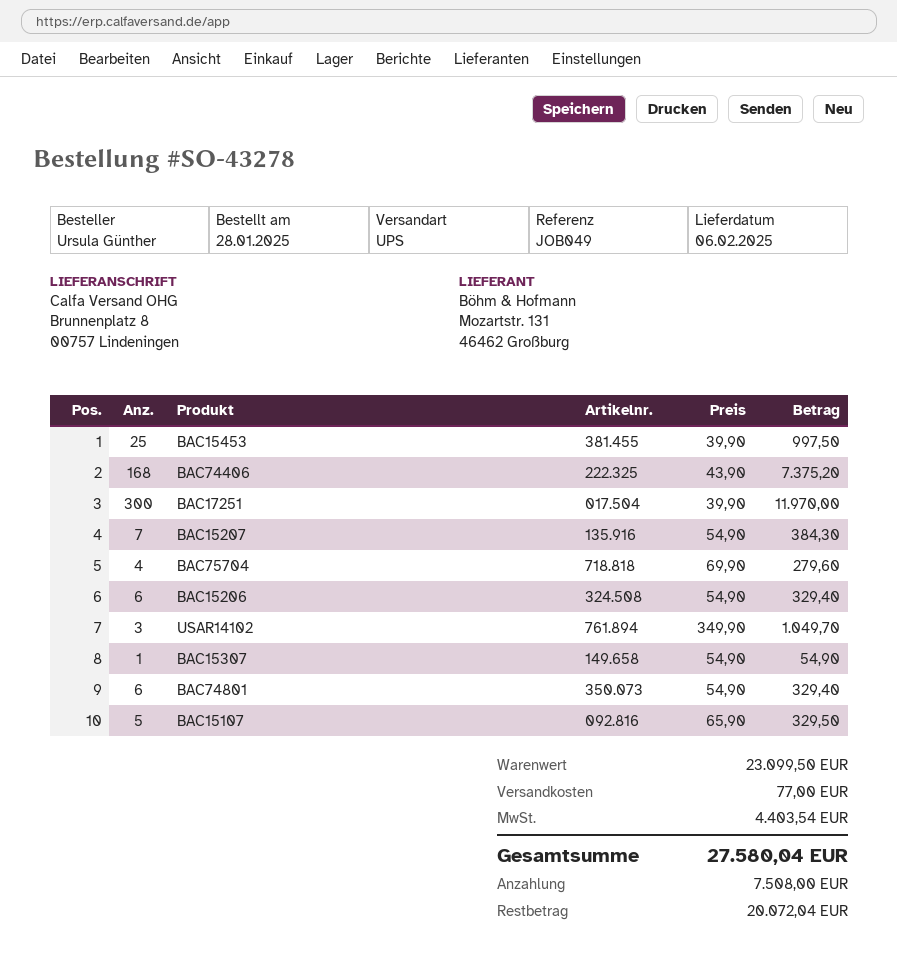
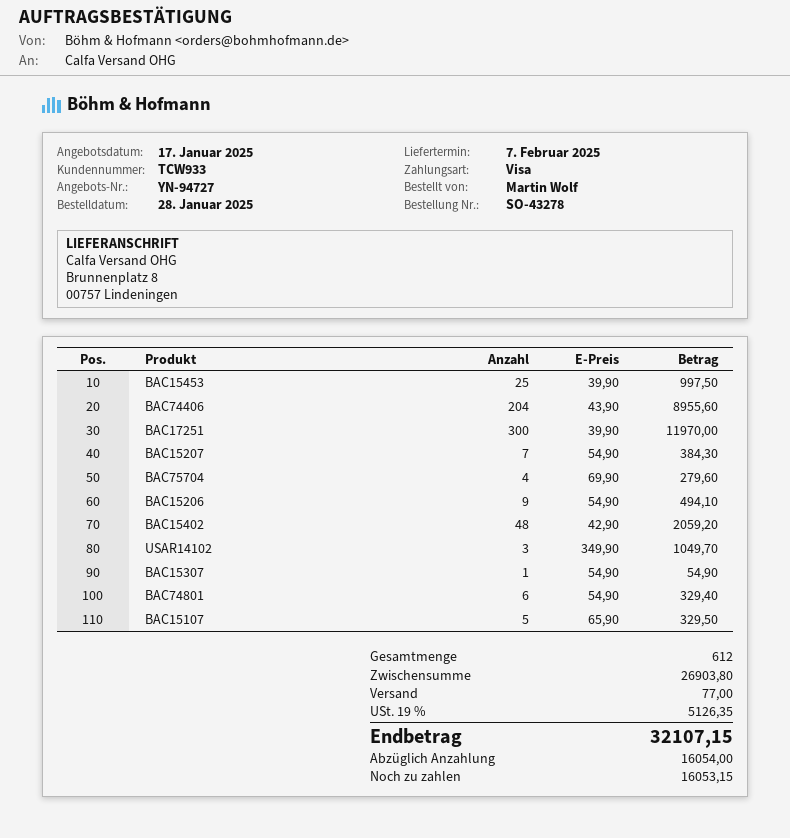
delivery date: 2025-02-06 -> 2025-02-07
ordered by: Ursula Günther -> Martin Wolf
BAC74406: 168 x 43.90 = 7375.20 -> 204 x 43.90 = 8955.60
BAC15206: 6 x 54.90 = 329.40 -> 9 x 54.90 = 494.10
BAC15402: none -> 48 x 42.90 = 2059.20
subtotal: 23099.50 -> 26903.80
tax: 4403.54 -> 5126.35
total: 27580.04 -> 32107.15
deposit: 7508.00 -> 16054.00
balance: 20072.04 -> 16053.15

